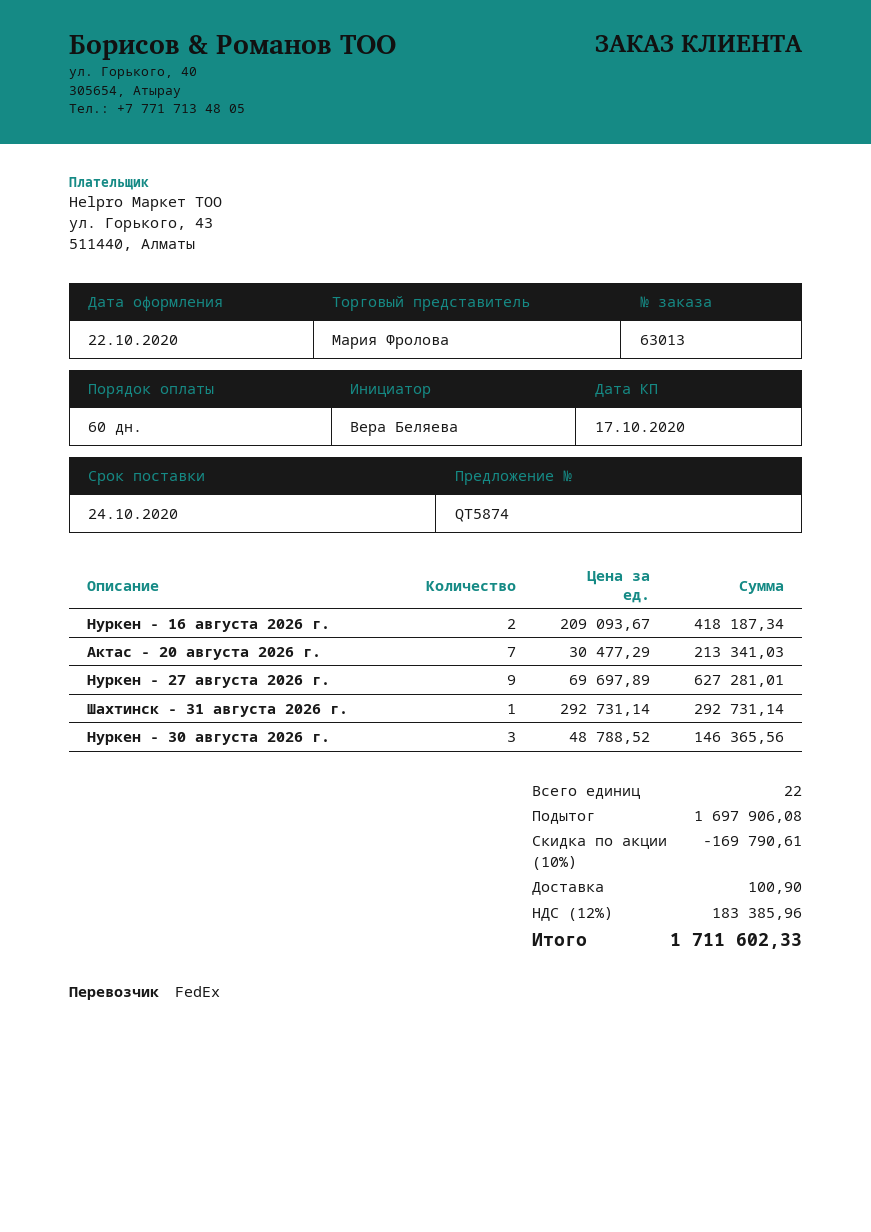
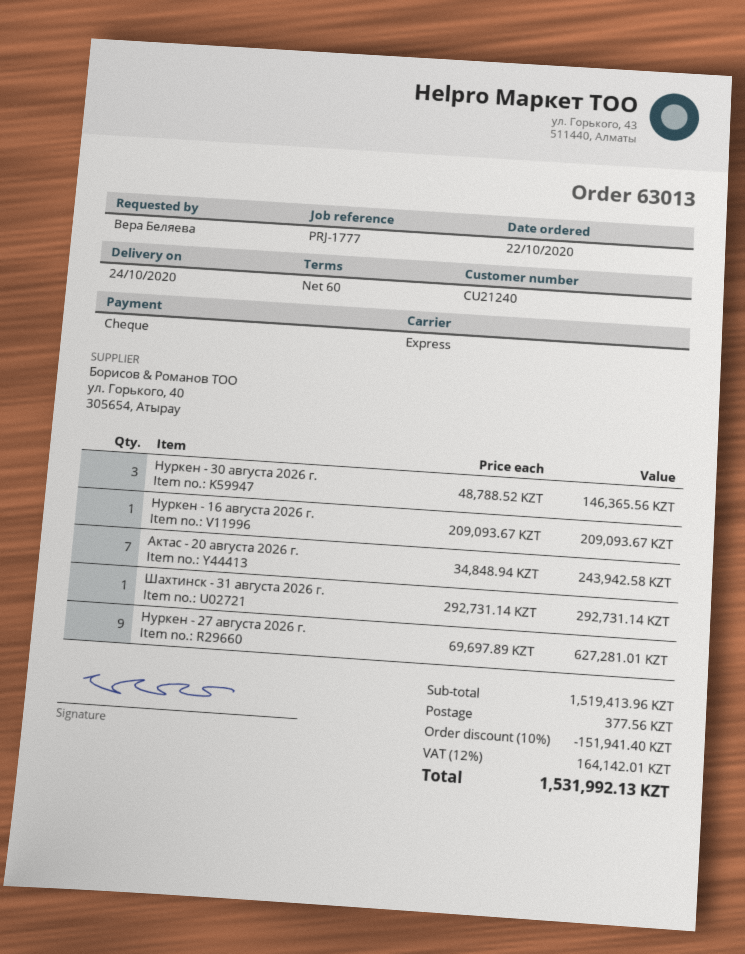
shipping method: FedEx -> express
Нуркен - 16 августа 2026 г.: 2 x 209093.67 = 418187.34 -> 1 x 209093.67 = 209093.67
Актас - 20 августа 2026 г.: 7 x 30477.29 = 213341.03 -> 7 x 34848.94 = 243942.58
subtotal: 1697906.08 -> 1519413.96
discount: 10% = 169790.61 -> 10% = 151941.40
shipping: 100.90 -> 377.56
tax: 12% = 183385.96 -> 12% = 164142.01
total: 1711602.33 -> 1531992.13

